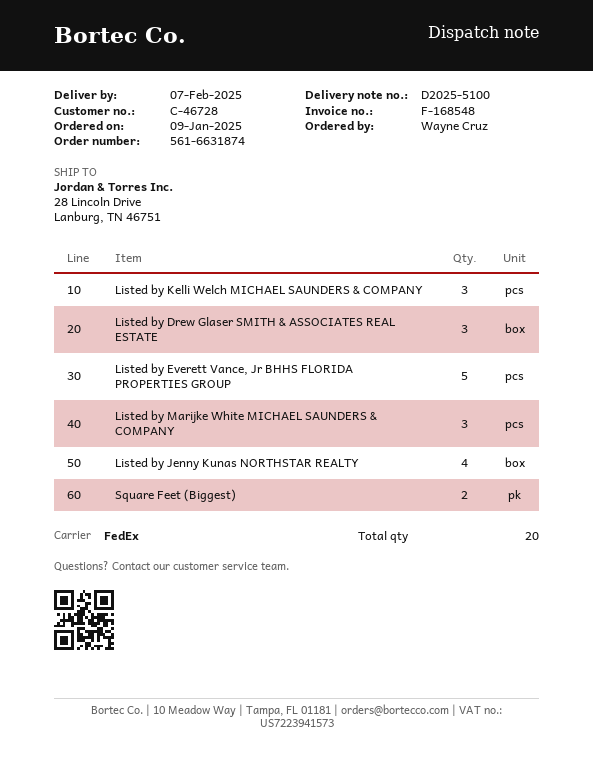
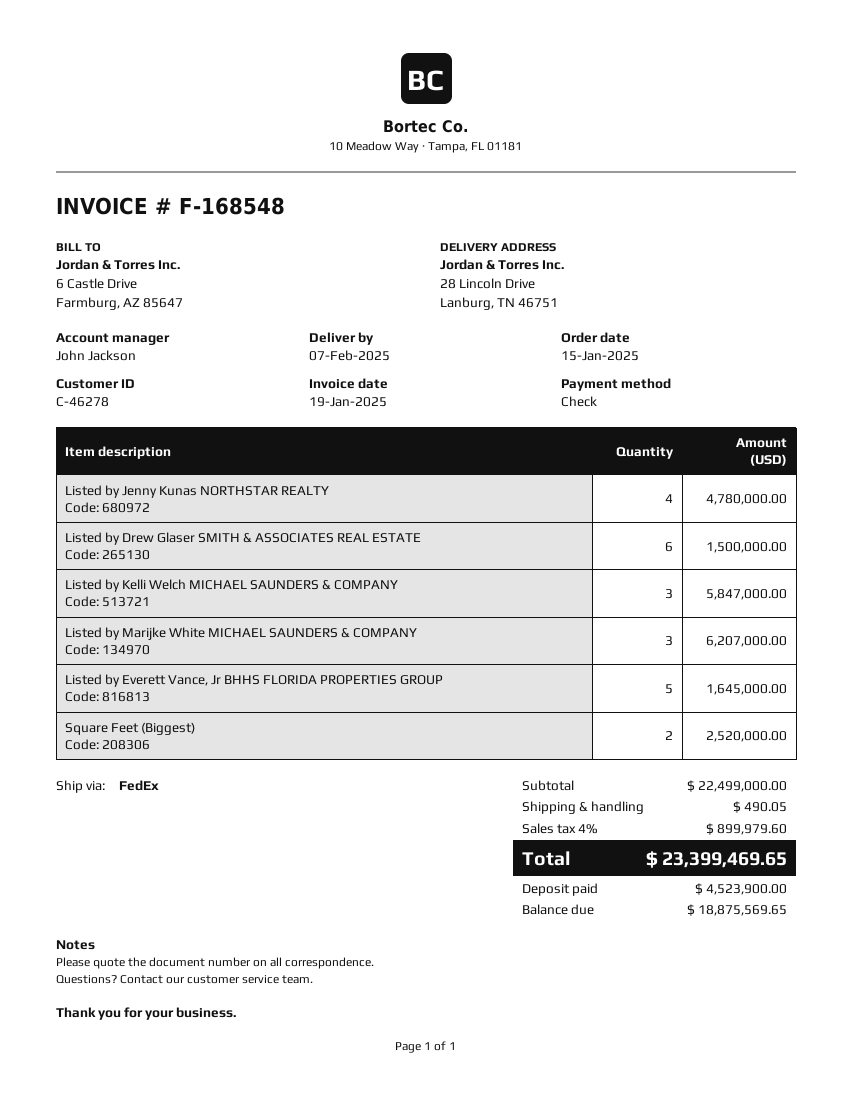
order date: 2025-01-09 -> 2025-01-15
customer number: C-46728 -> C-46278
Listed by Drew Glaser SMITH & ASSOCIATES REAL ESTATE: 3 -> 6

